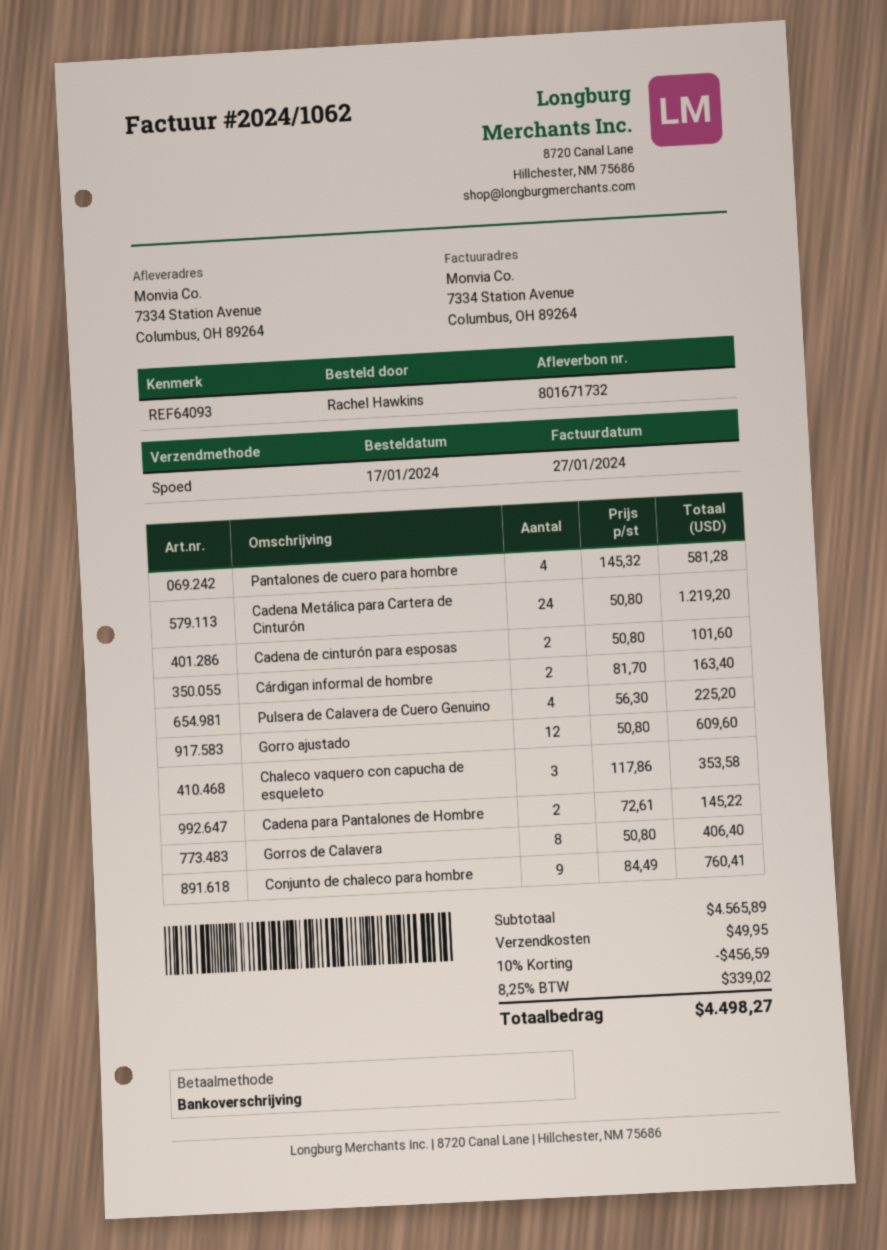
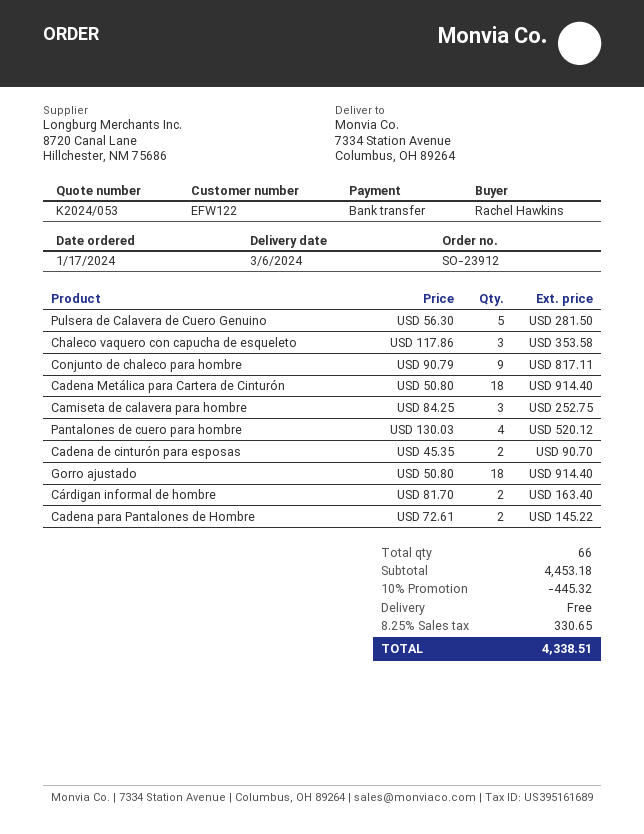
Pantalones de cuero para hombre: 4 x 145.32 = 581.28 -> 4 x 130.03 = 520.12
Cadena Metálica para Cartera de Cinturón: 24 x 50.80 = 1219.20 -> 18 x 50.80 = 914.40
Cadena de cinturón para esposas: 2 x 50.80 = 101.60 -> 2 x 45.35 = 90.70
Pulsera de Calavera de Cuero Genuino: 4 x 56.30 = 225.20 -> 5 x 56.30 = 281.50
Gorro ajustado: 12 x 50.80 = 609.60 -> 18 x 50.80 = 914.40
Gorros de Calavera: 8 x 50.80 = 406.40 -> none
Conjunto de chaleco para hombre: 9 x 84.49 = 760.41 -> 9 x 90.79 = 817.11
Camiseta de calavera para hombre: none -> 3 x 84.25 = 252.75
subtotal: 4565.89 -> 4453.18
discount: 10% = 456.59 -> 10% = 445.32
shipping: 49.95 -> 0.00
tax: 8.25% = 339.02 -> 8.25% = 330.65
total: 4498.27 -> 4338.51

